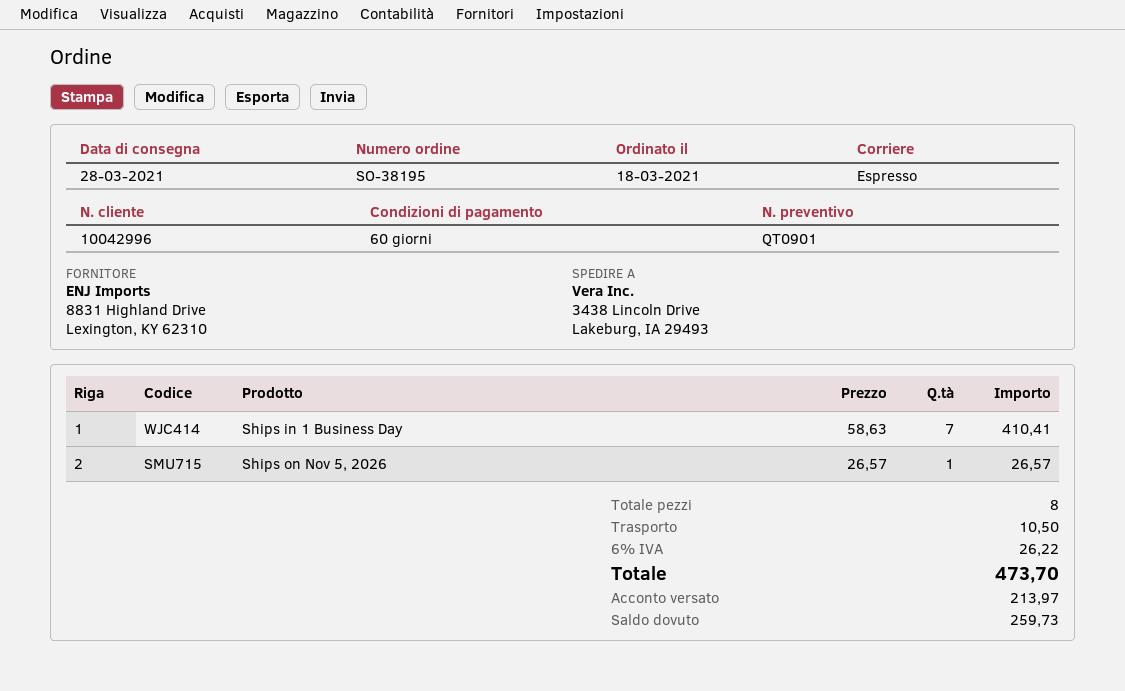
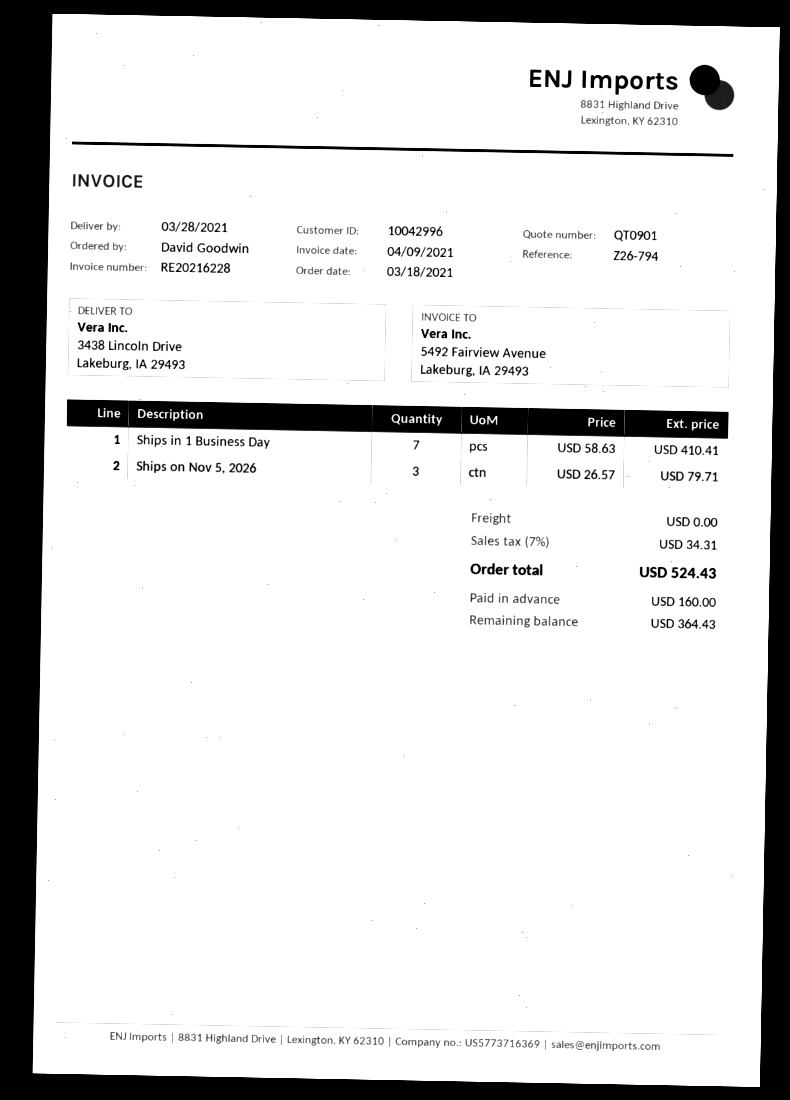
Ships on Nov 5, 2026: 1 x 26.57 = 26.57 -> 3 x 26.57 = 79.71
shipping: 10.50 -> 0.00
tax: 6% = 26.22 -> 7% = 34.31
total: 473.70 -> 524.43
deposit: 213.97 -> 160.00
balance: 259.73 -> 364.43

